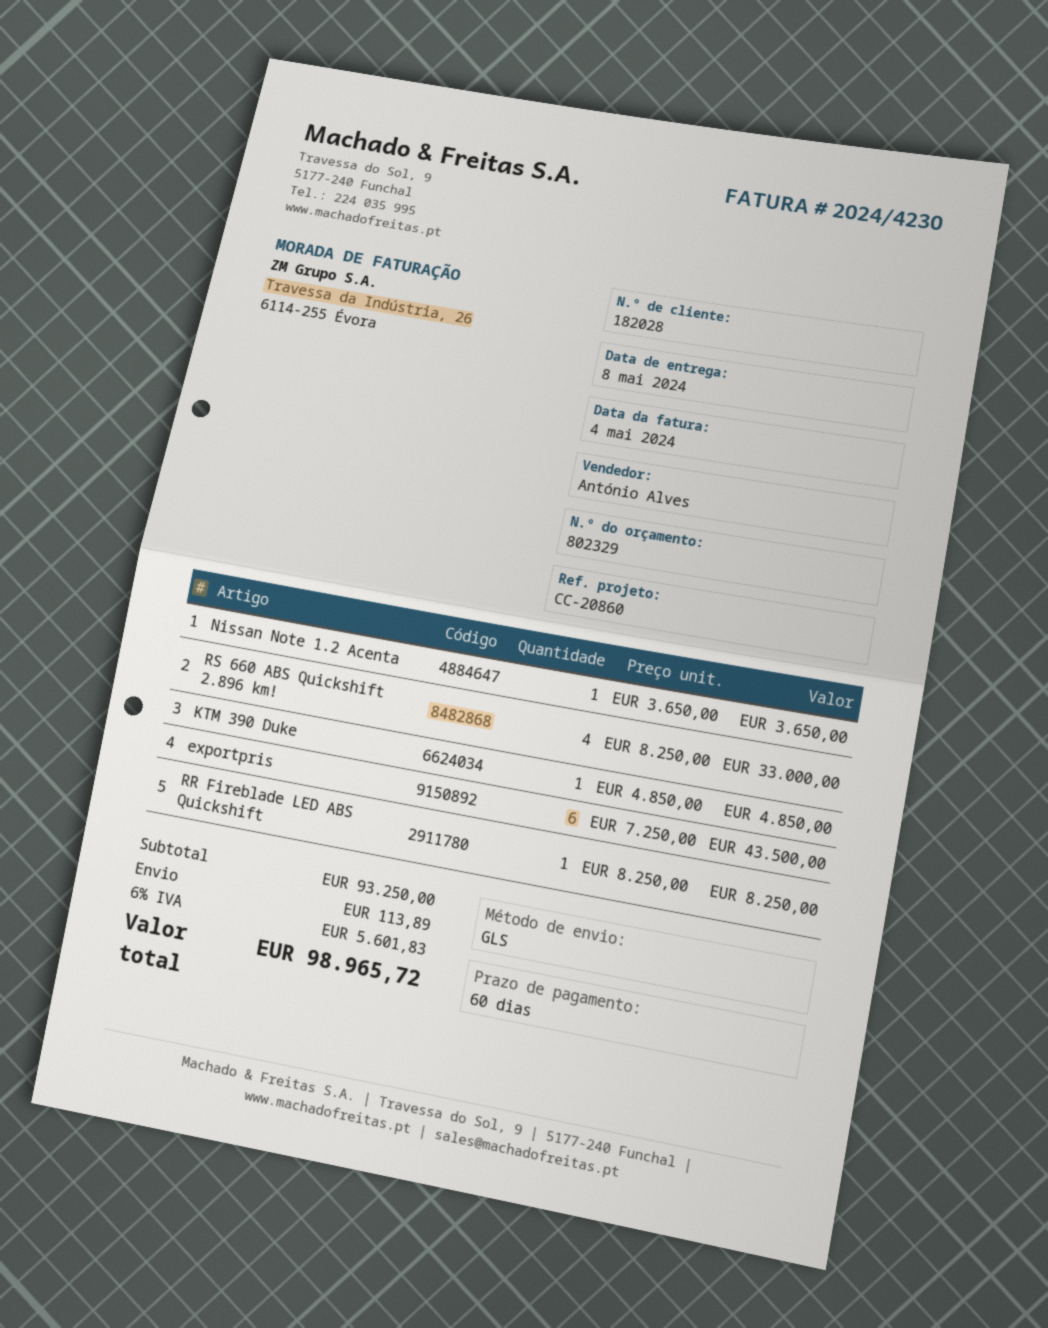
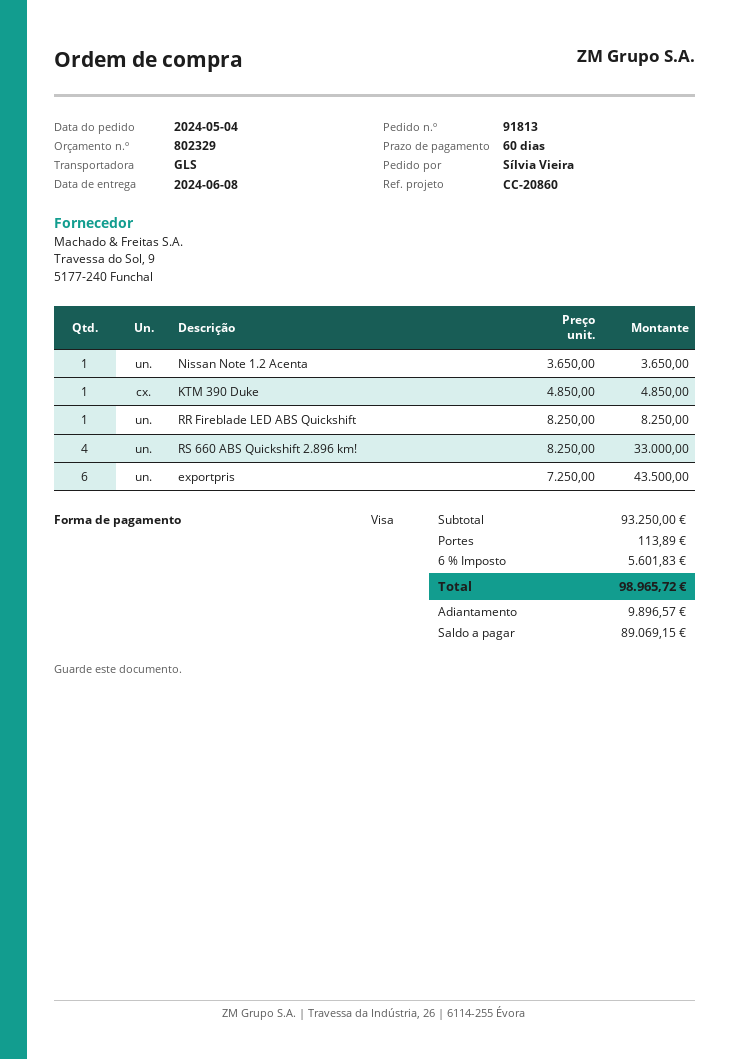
delivery date: 2024-05-08 -> 2024-06-08

